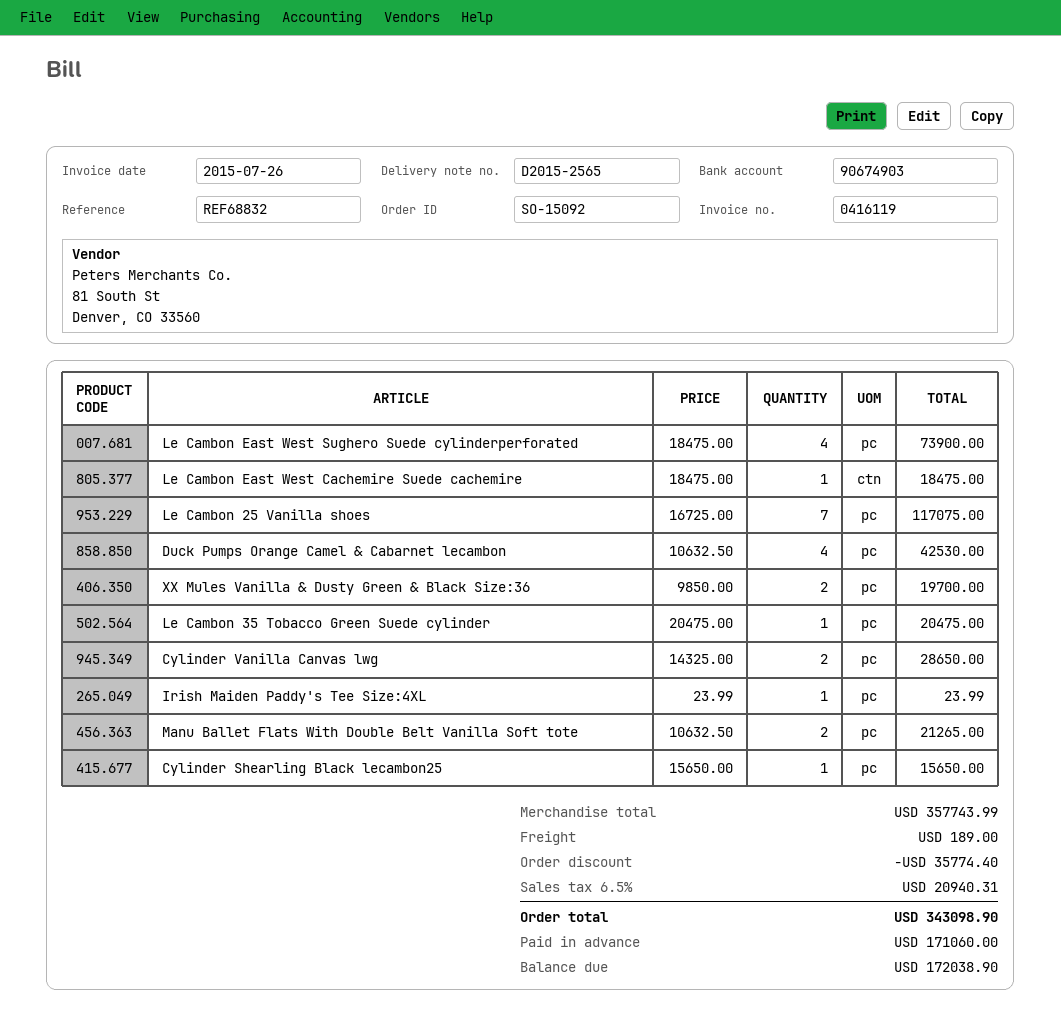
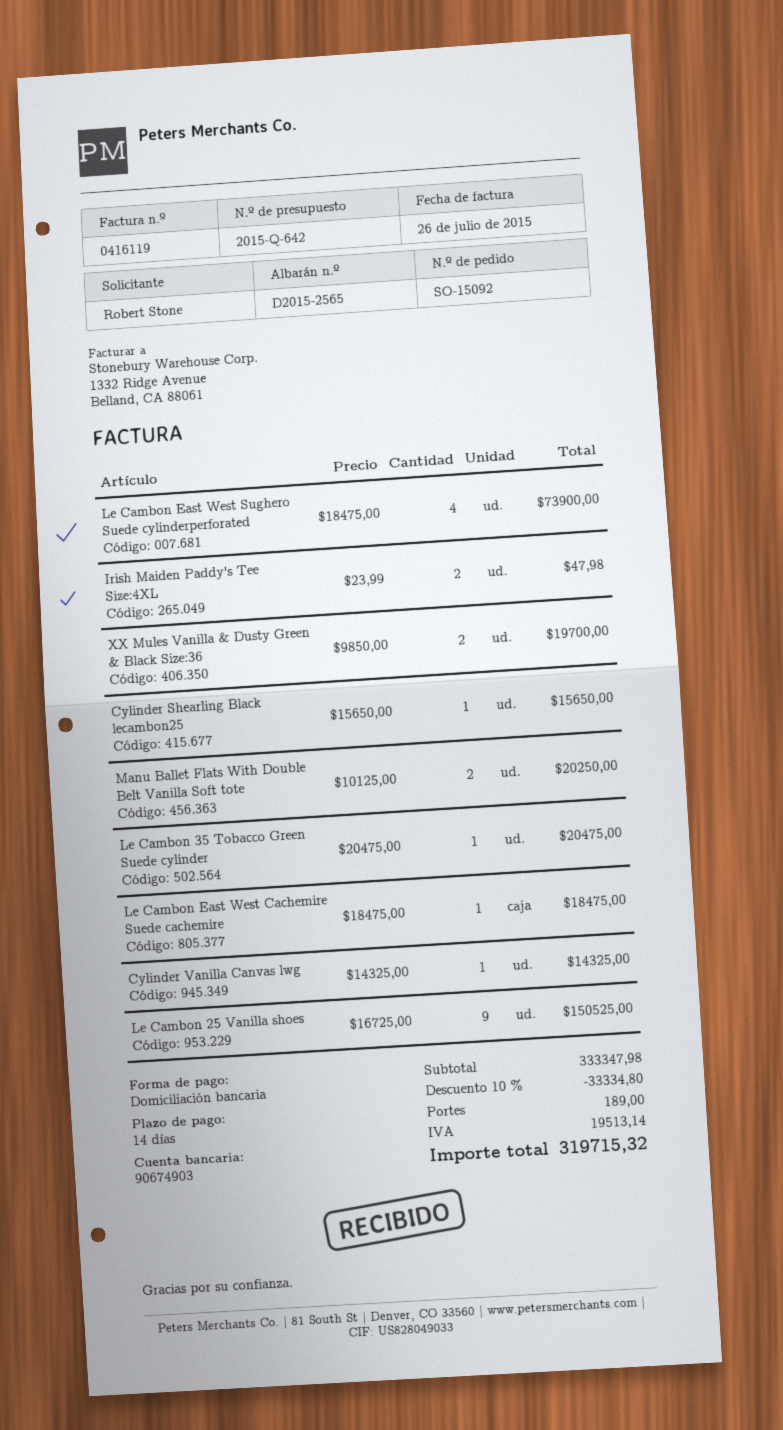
Le Cambon 25 Vanilla shoes: 7 x 16725.00 = 117075.00 -> 9 x 16725.00 = 150525.00
Duck Pumps Orange Camel & Cabarnet lecambon: 4 x 10632.50 = 42530.00 -> none
Cylinder Vanilla Canvas lwg: 2 x 14325.00 = 28650.00 -> 1 x 14325.00 = 14325.00
Irish Maiden Paddy's Tee Size:4XL: 1 x 23.99 = 23.99 -> 2 x 23.99 = 47.98
Manu Ballet Flats With Double Belt Vanilla Soft tote: 2 x 10632.50 = 21265.00 -> 2 x 10125.00 = 20250.00
subtotal: 357743.99 -> 333347.98
discount: 35774.40 -> 33334.80
tax: 20940.31 -> 19513.14
total: 343098.90 -> 319715.32

